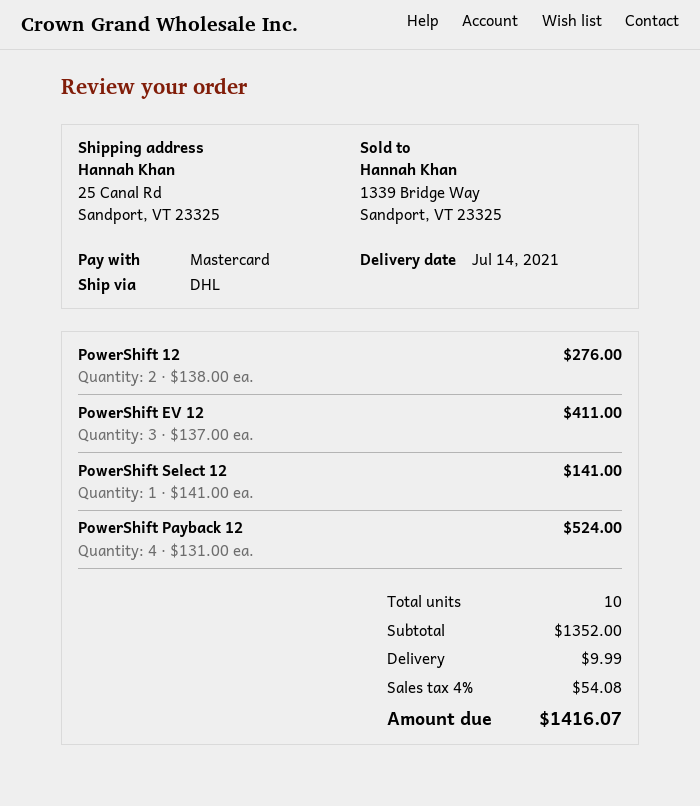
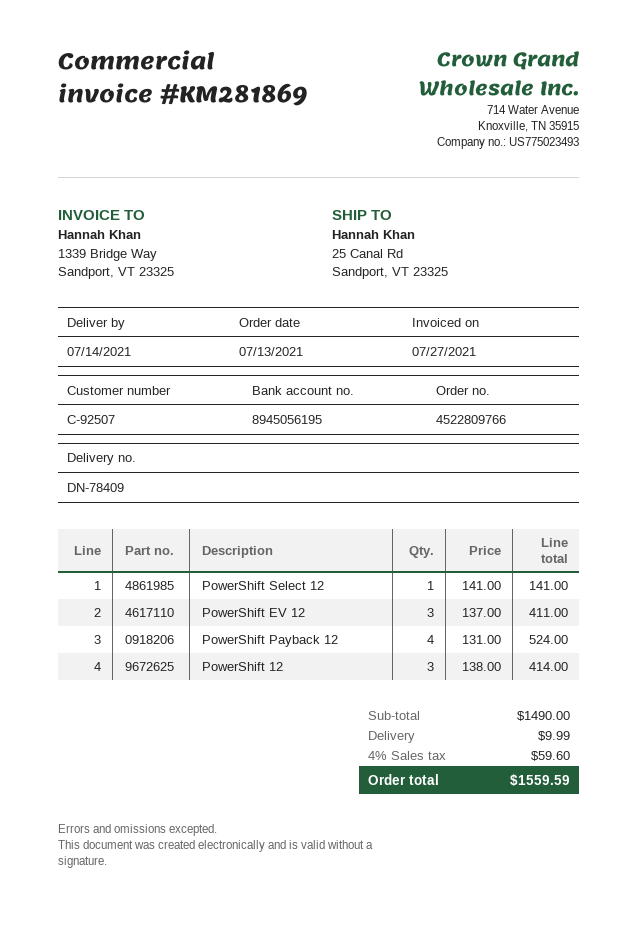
PowerShift 12: 2 x 138.00 = 276.00 -> 3 x 138.00 = 414.00
subtotal: 1352.00 -> 1490.00
tax: 4% = 54.08 -> 4% = 59.60
total: 1416.07 -> 1559.59

